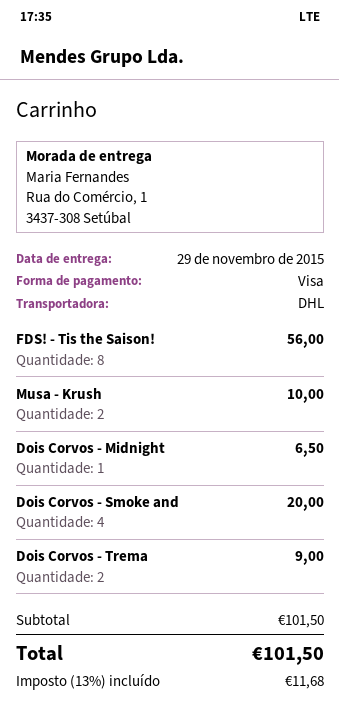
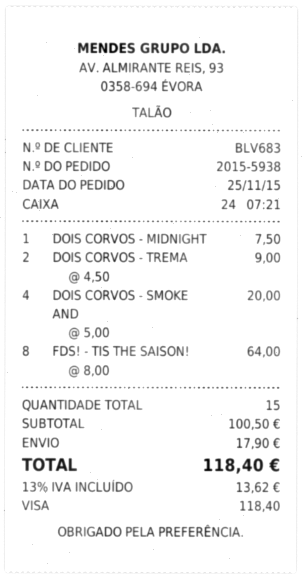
FDS! - Tis the Saison!: 8 for 56.00 -> 8 for 64.00
Musa - Krush: 2 for 10.00 -> none
Dois Corvos - Midnight: 1 for 6.50 -> 1 for 7.50
subtotal: 101.50 -> 100.50
shipping: none -> 17.90
tax: 13% = 11.68 -> 13% = 13.62
total: 101.50 -> 118.40

